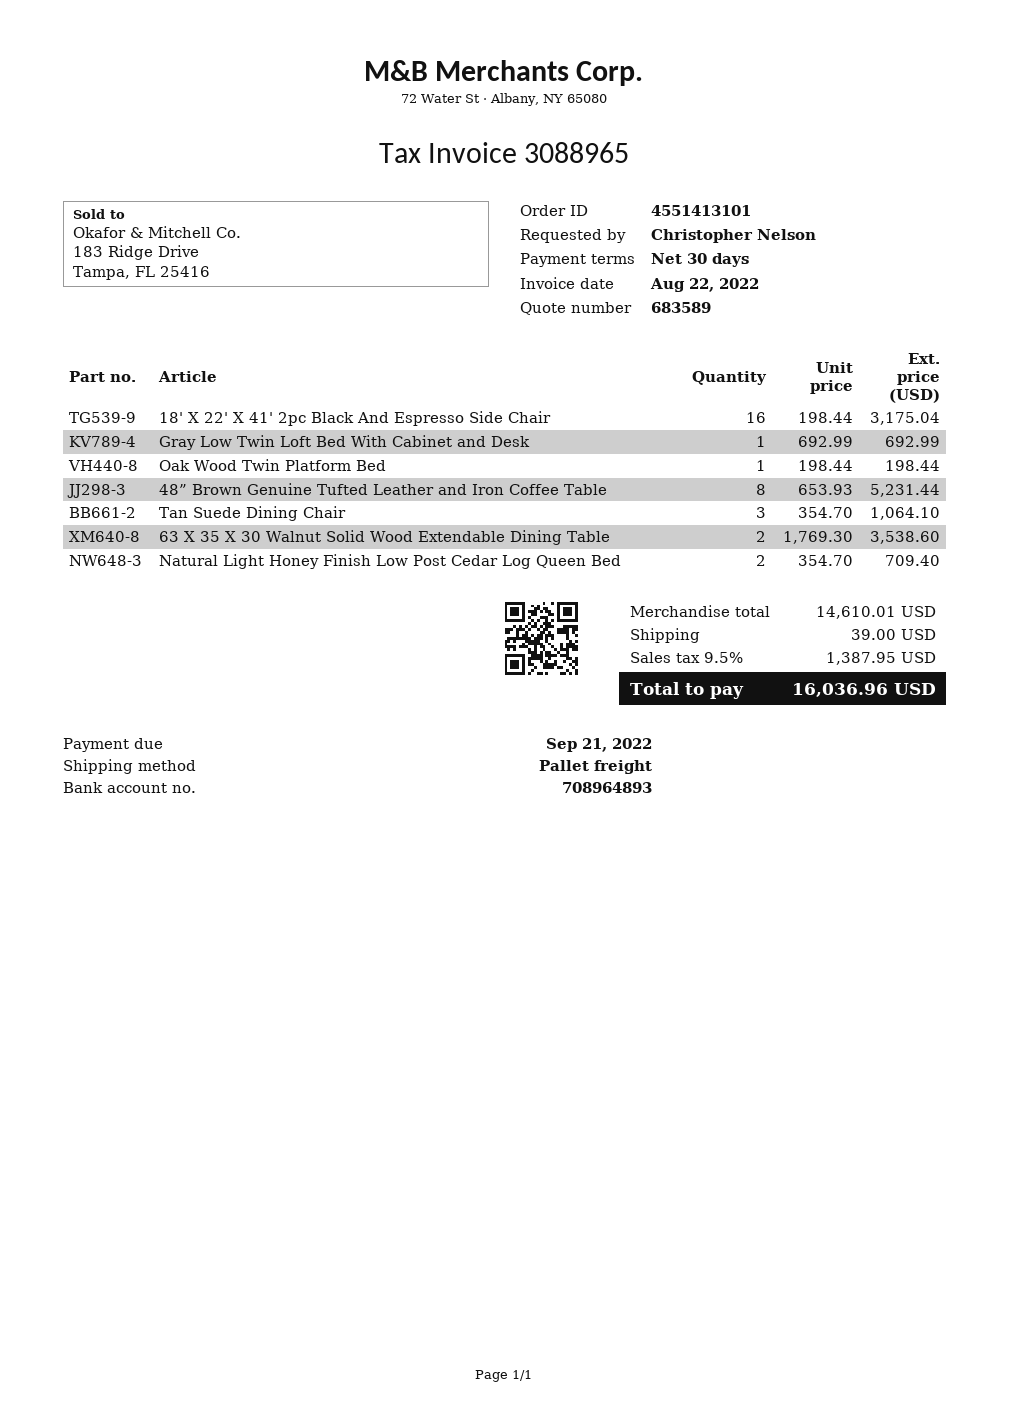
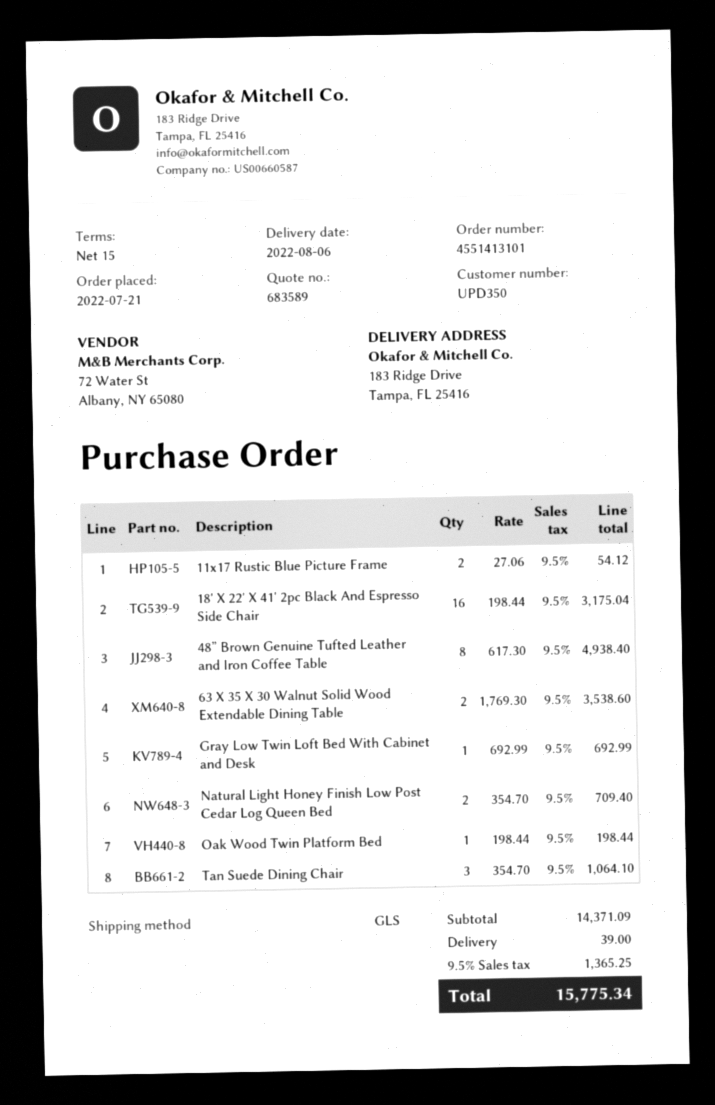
payment terms: 30 days -> 15 days
shipping method: pallet freight -> GLS
48” Brown Genuine Tufted Leather and Iron Coffee Table: 8 x 653.93 = 5231.44 -> 8 x 617.30 = 4938.40
11x17 Rustic Blue Picture Frame: none -> 2 x 27.06 = 54.12
subtotal: 14610.01 -> 14371.09
tax: 9.5% = 1387.95 -> 9.5% = 1365.25
total: 16036.96 -> 15775.34

